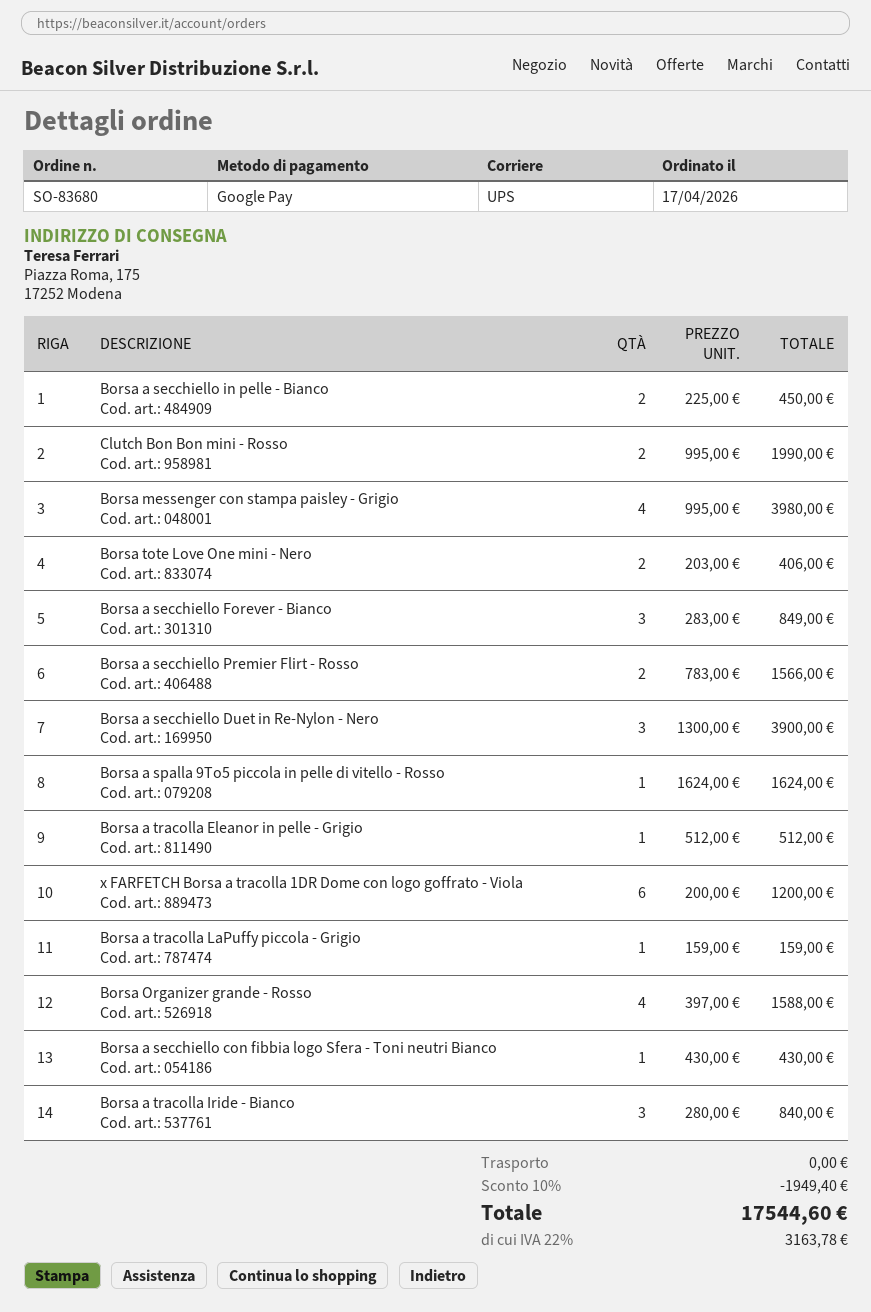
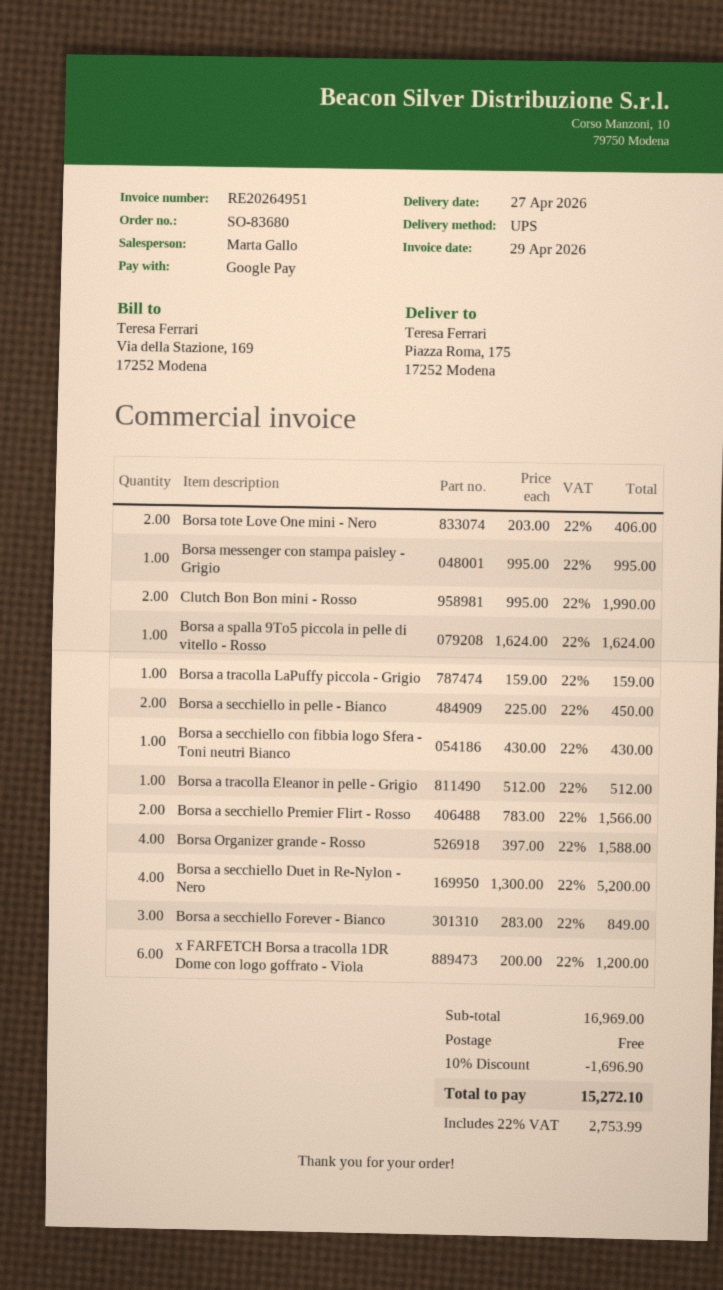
Borsa messenger con stampa paisley - Grigio: 4 x 995.00 = 3980.00 -> 1 x 995.00 = 995.00
Borsa a secchiello Duet in Re-Nylon - Nero: 3 x 1300.00 = 3900.00 -> 4 x 1300.00 = 5200.00
Borsa a tracolla Iride - Bianco: 3 x 280.00 = 840.00 -> none
discount: 10% = 1949.40 -> 10% = 1696.90
tax: 22% = 3163.78 -> 22% = 2753.99
total: 17544.60 -> 15272.10

